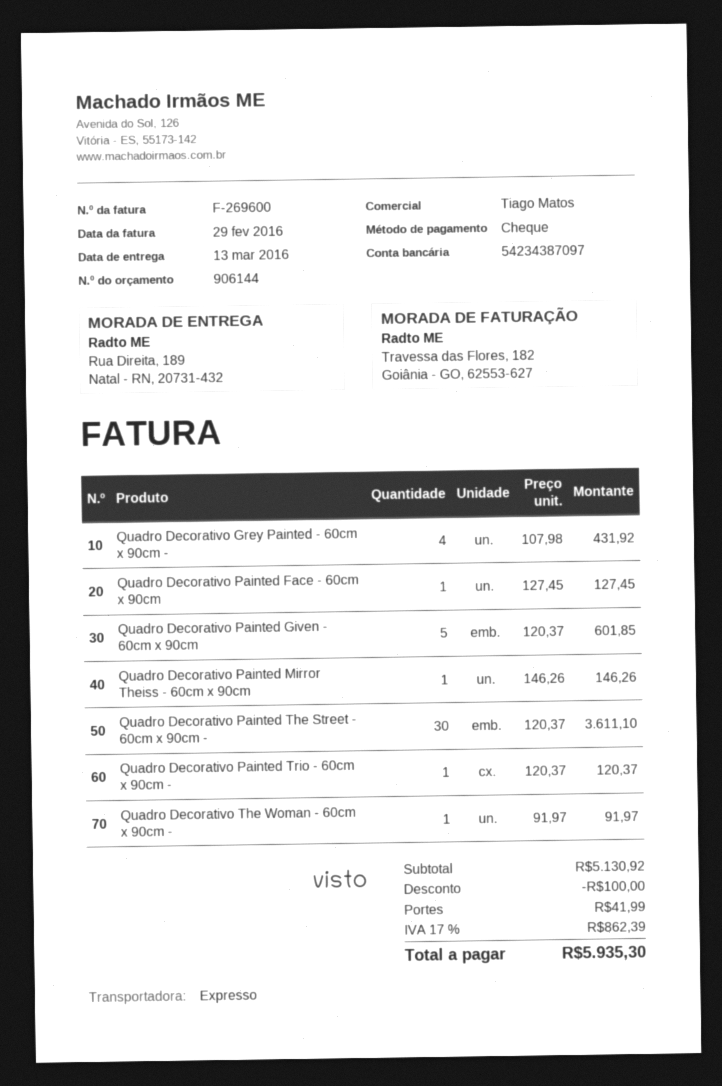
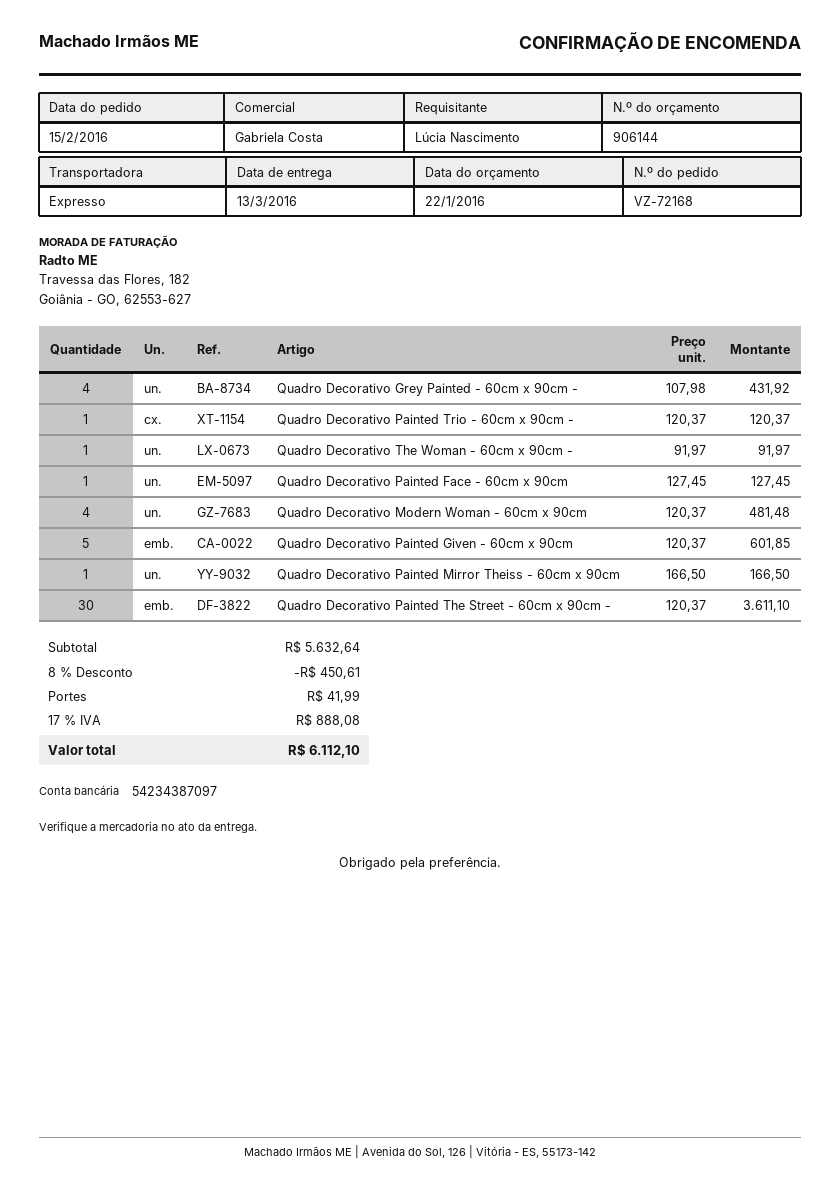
sales rep: Tiago Matos -> Gabriela Costa
Quadro Decorativo Painted Mirror Theiss - 60cm x 90cm: 1 x 146.26 = 146.26 -> 1 x 166.50 = 166.50
Quadro Decorativo Modern Woman - 60cm x 90cm: none -> 4 x 120.37 = 481.48
subtotal: 5130.92 -> 5632.64
discount: 100.00 -> 450.61
tax: 17% = 862.39 -> 17% = 888.08
total: 5935.30 -> 6112.10

